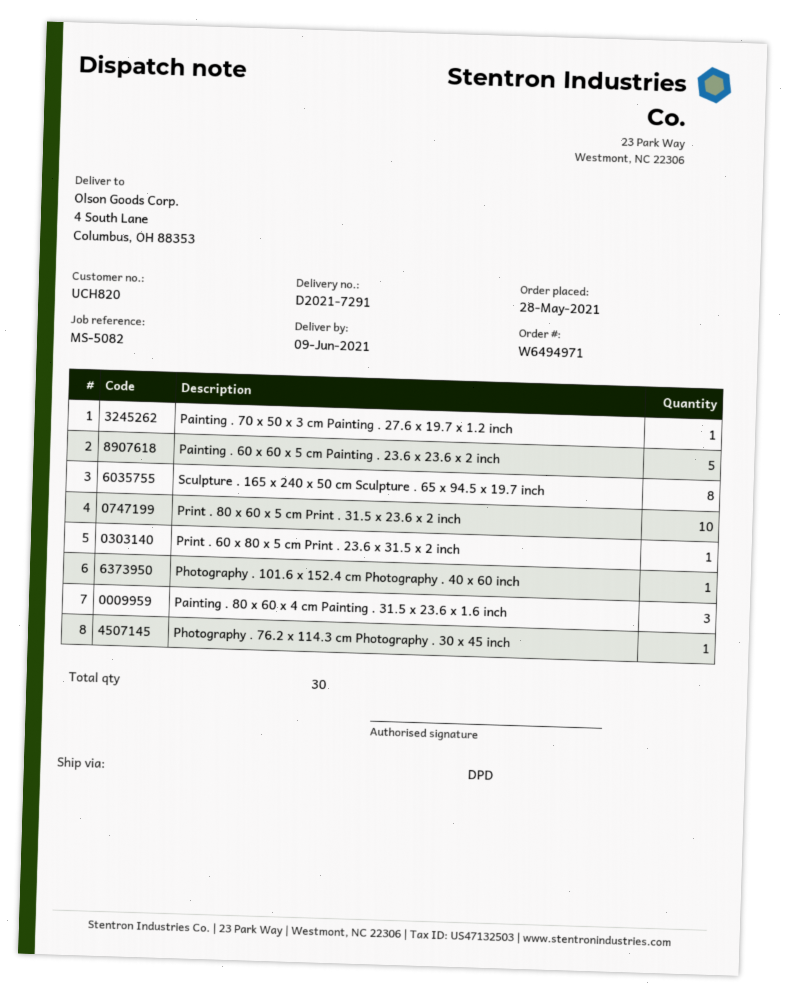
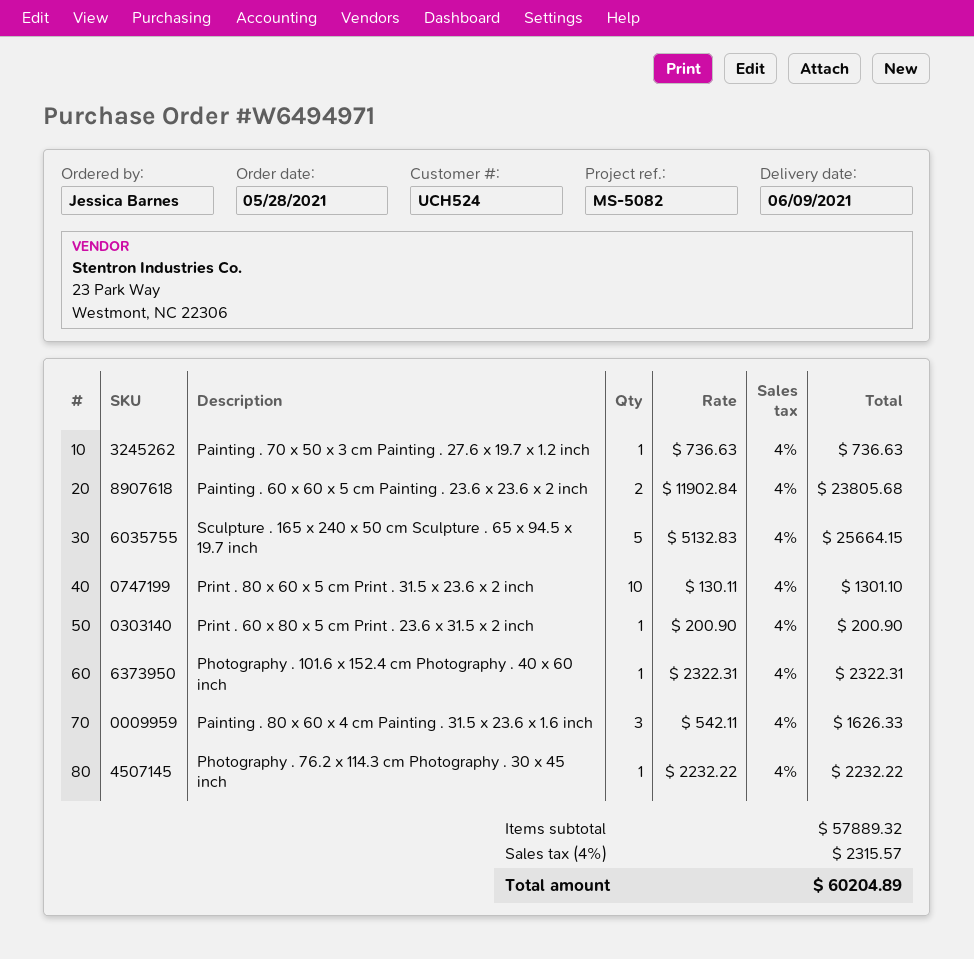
customer number: UCH820 -> UCH524
Painting . 60 x 60 x 5 cm Painting . 23.6 x 23.6 x 2 inch: 5 -> 2
Sculpture . 165 x 240 x 50 cm Sculpture . 65 x 94.5 x 19.7 inch: 8 -> 5

